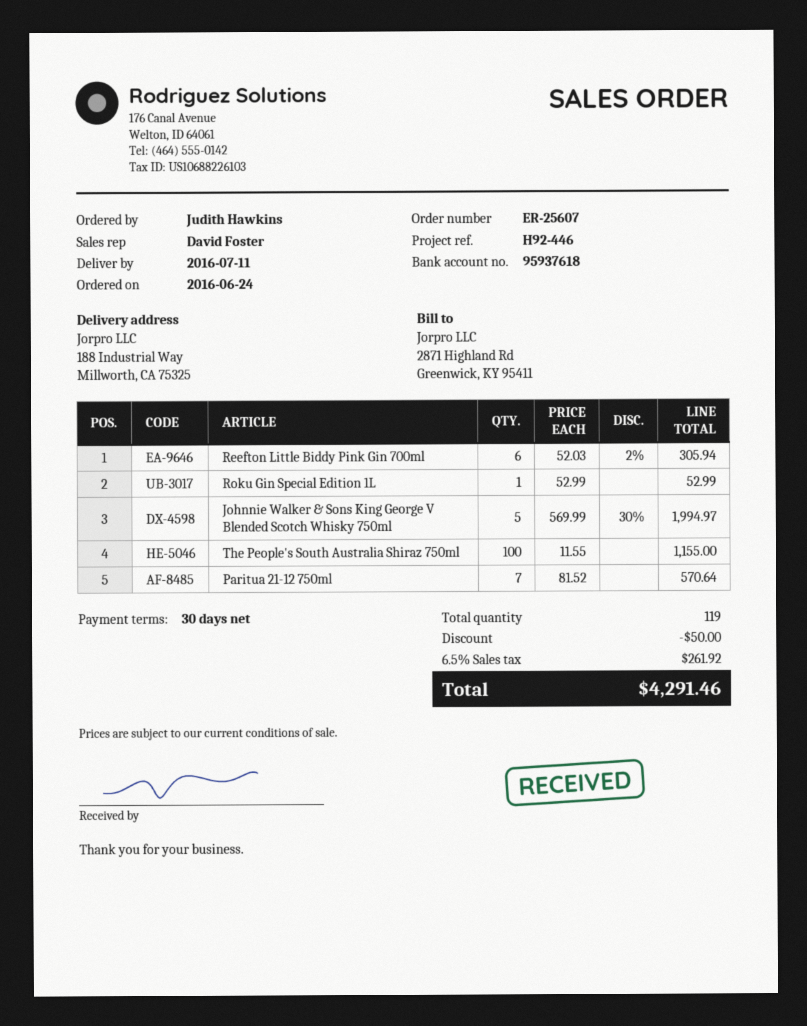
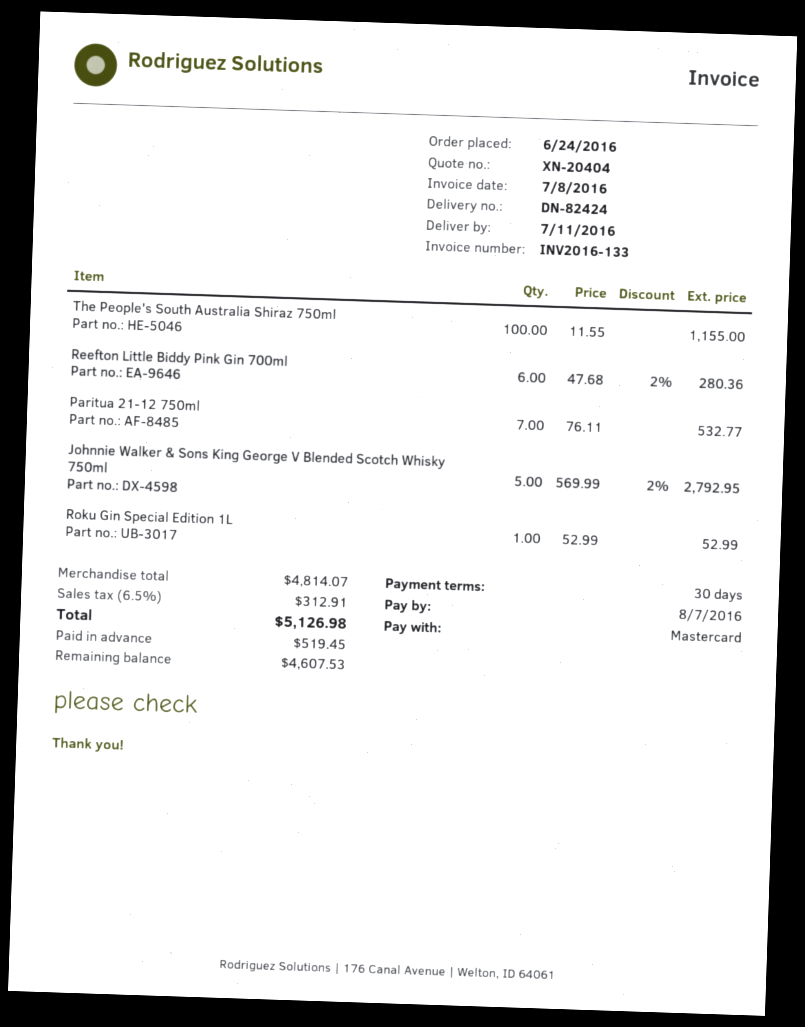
Reefton Little Biddy Pink Gin 700ml: 6 x 52.03 - 2% = 305.94 -> 6 x 47.68 - 2% = 280.36
Johnnie Walker & Sons King George V Blended Scotch Whisky 750ml: 5 x 569.99 - 30% = 1994.97 -> 5 x 569.99 - 2% = 2792.95
Paritua 21-12 750ml: 7 x 81.52 = 570.64 -> 7 x 76.11 = 532.77
discount: 50.00 -> none
tax: 6.5% = 261.92 -> 6.5% = 312.91
total: 4291.46 -> 5126.98

